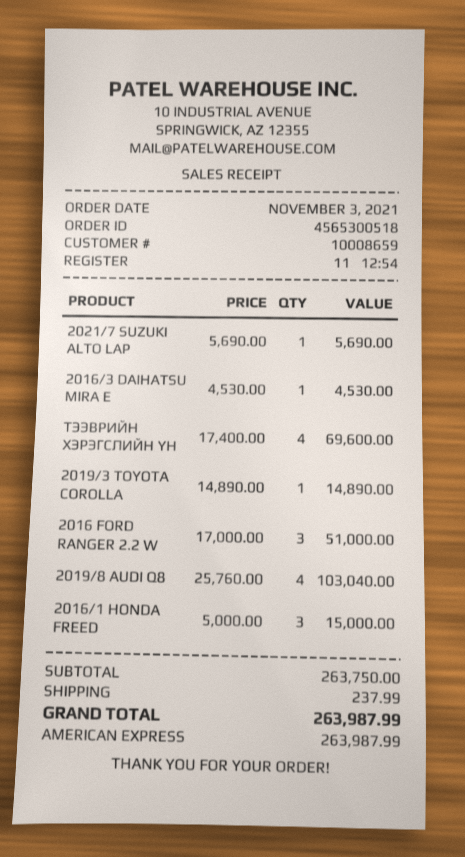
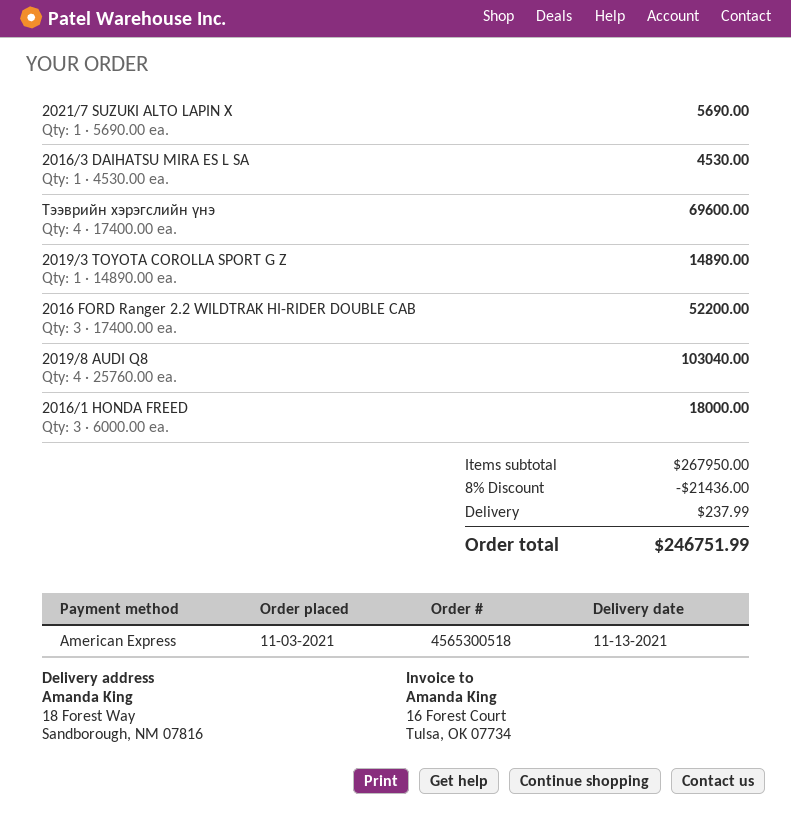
2016 FORD RANGER 2.2 W: 3 x 17000.00 = 51000.00 -> 3 x 17400.00 = 52200.00
2016/1 HONDA FREED: 3 x 5000.00 = 15000.00 -> 3 x 6000.00 = 18000.00
subtotal: 263750.00 -> 267950.00
discount: none -> 8% = 21436.00
total: 263987.99 -> 246751.99

